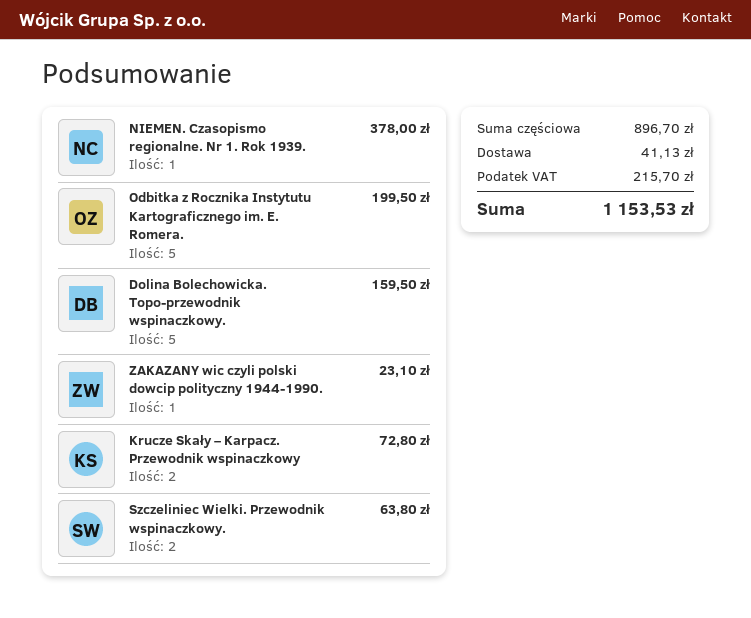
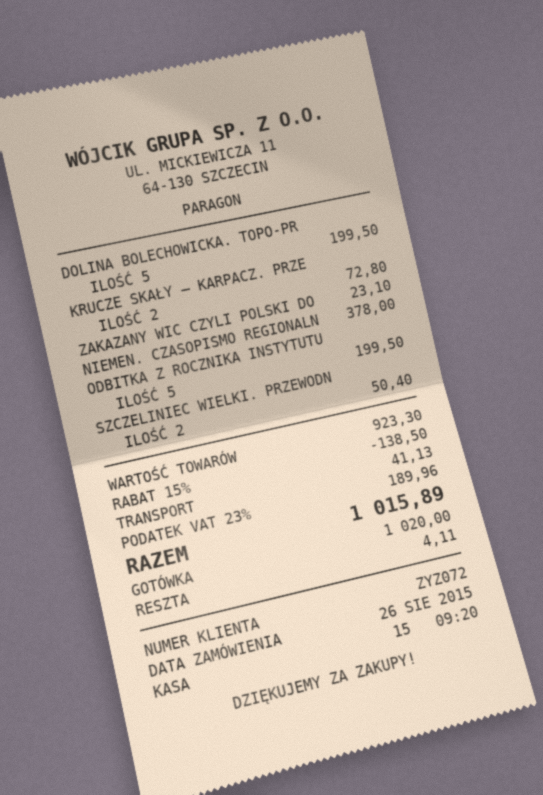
Dolina Bolechowicka. Topo-przewodnik wspinaczkowy.: 5 for 159.50 -> 5 for 199.50
Szczeliniec Wielki. Przewodnik wspinaczkowy.: 2 for 63.80 -> 2 for 50.40
subtotal: 896.70 -> 923.30
discount: none -> 15% = 138.50
tax: 215.70 -> 189.96
total: 1153.53 -> 1015.89

